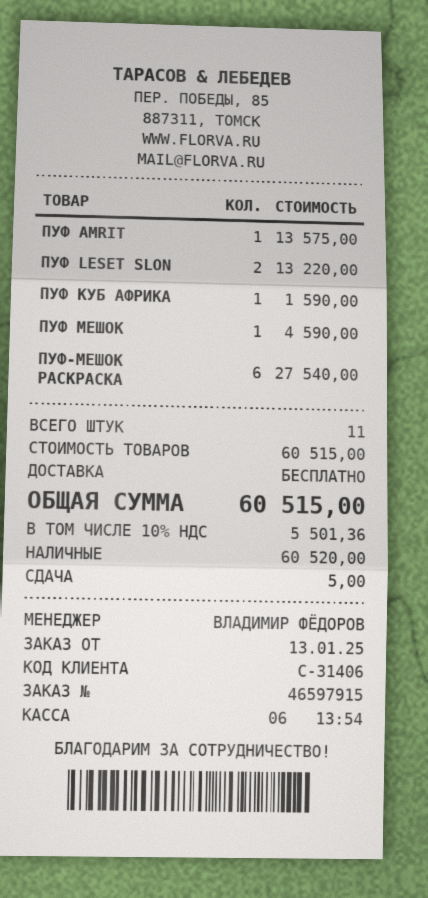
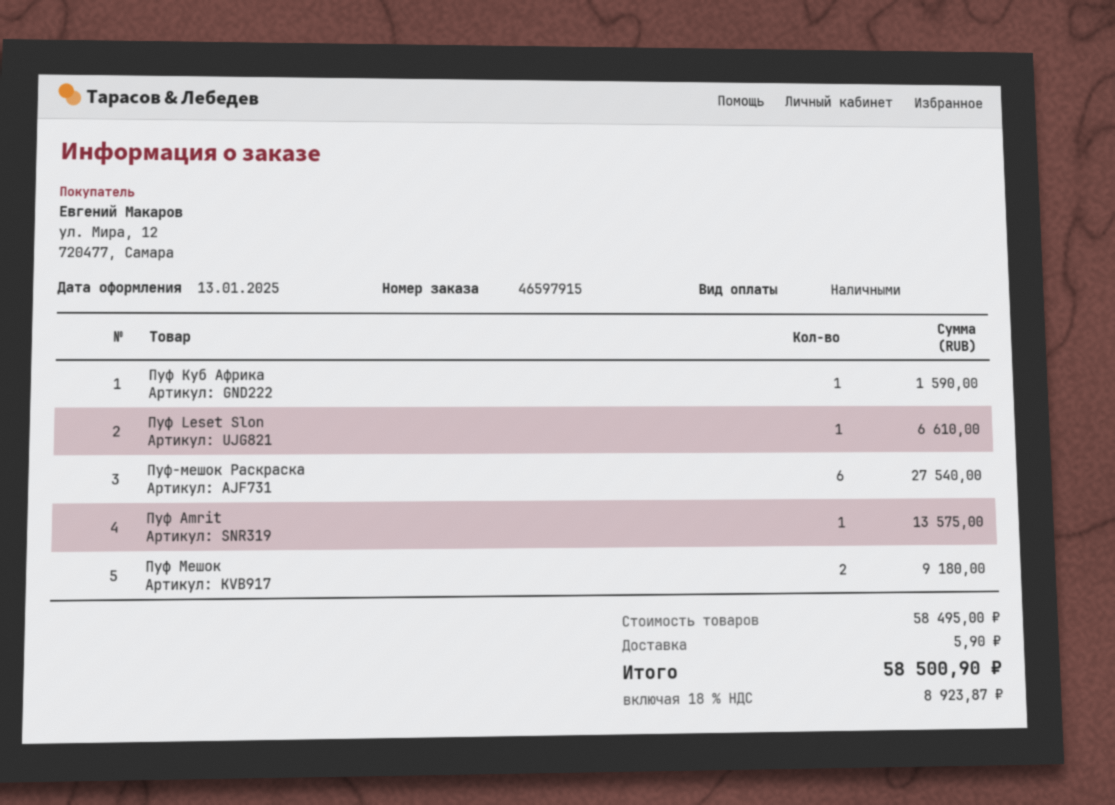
ПУФ LESET SLON: 2 for 13220.00 -> 1 for 6610.00
ПУФ МЕШОК: 1 for 4590.00 -> 2 for 9180.00
subtotal: 60515.00 -> 58495.00
shipping: 0.00 -> 5.90
tax: 10% = 5501.36 -> 18% = 8923.87
total: 60515.00 -> 58500.90

